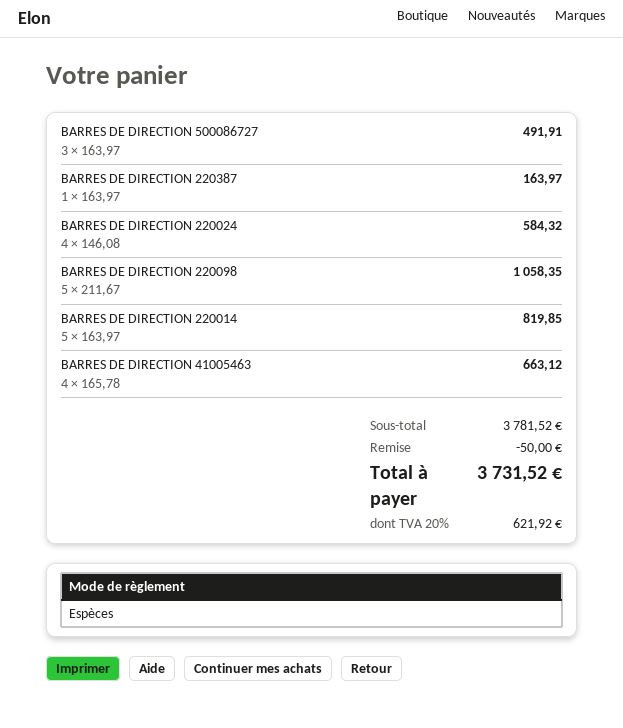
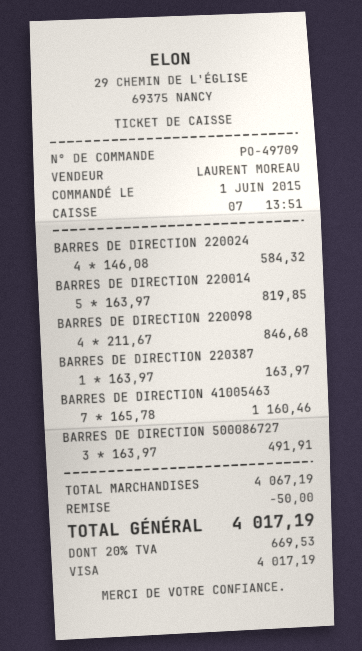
payment method: cash -> Visa
BARRES DE DIRECTION 220098: 5 x 211.67 = 1058.35 -> 4 x 211.67 = 846.68
BARRES DE DIRECTION 41005463: 4 x 165.78 = 663.12 -> 7 x 165.78 = 1160.46
subtotal: 3781.52 -> 4067.19
tax: 20% = 621.92 -> 20% = 669.53
total: 3731.52 -> 4017.19

